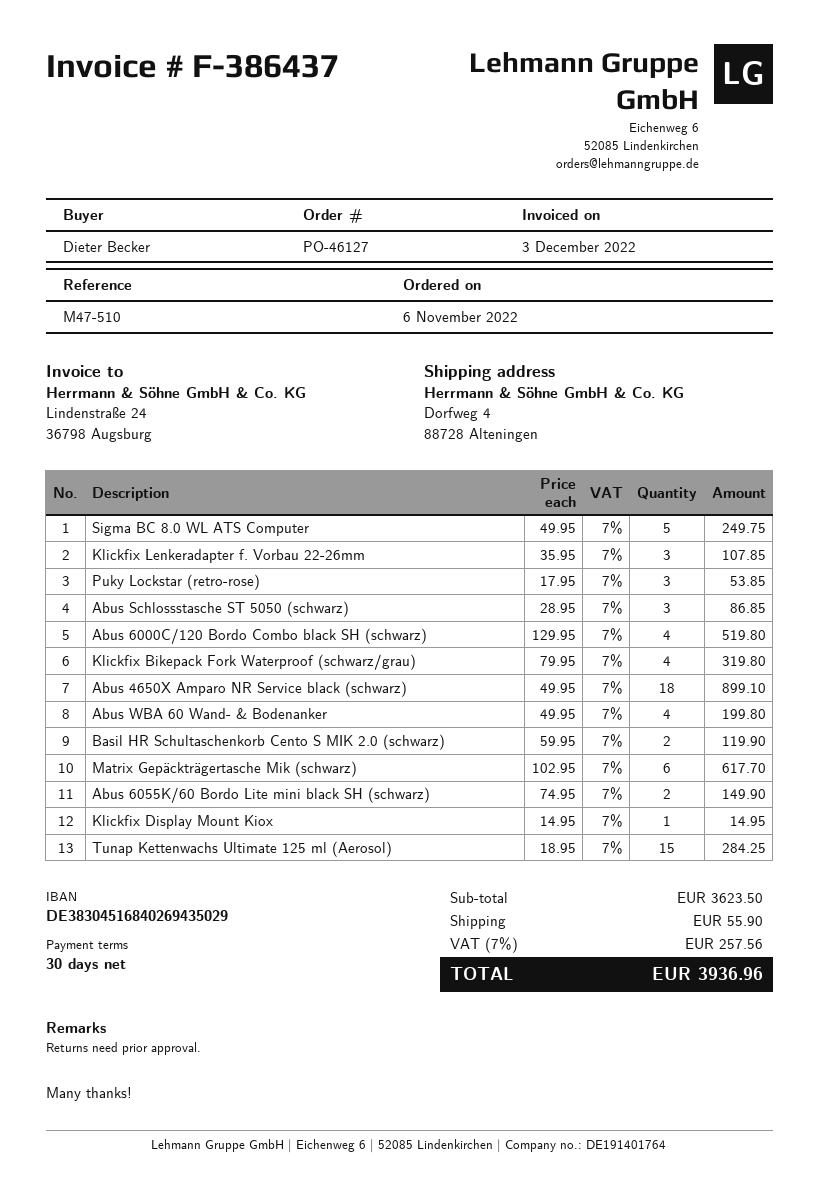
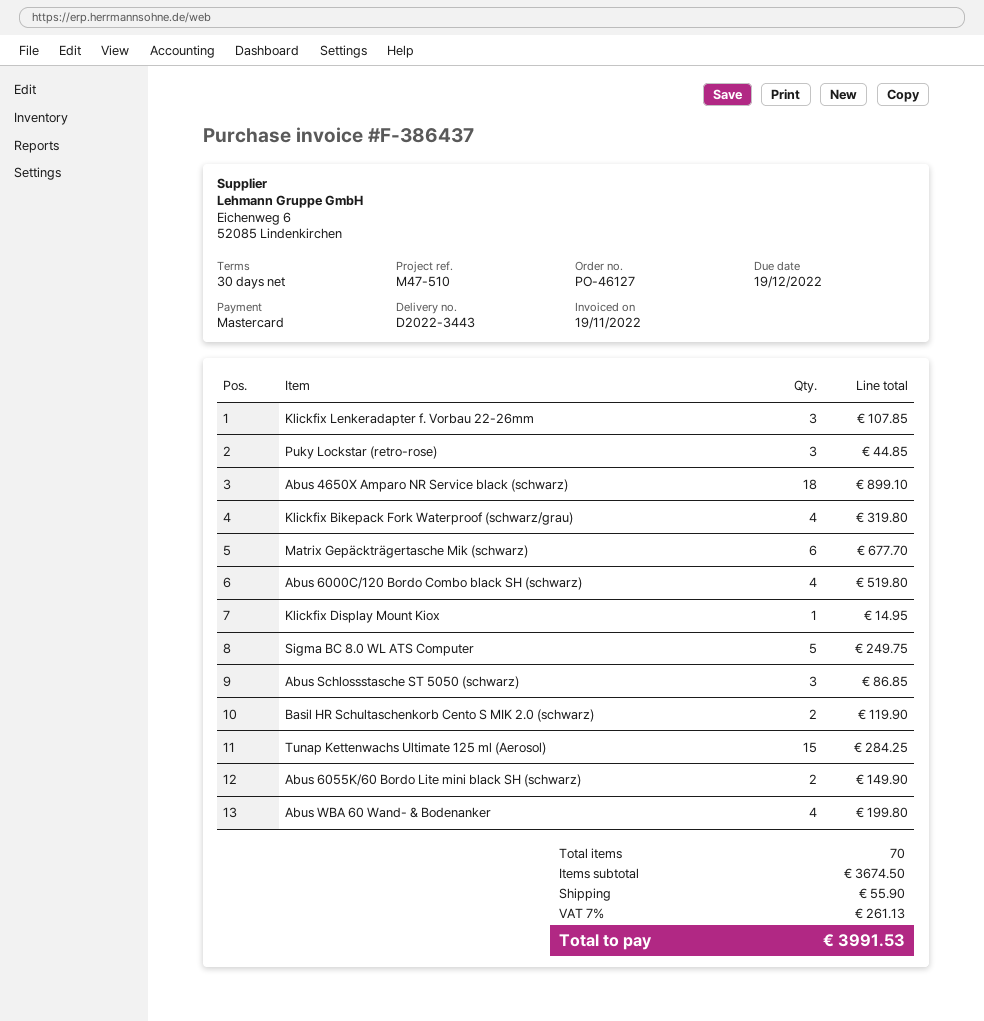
invoice date: 2022-12-03 -> 2022-11-19
Puky Lockstar (retro-rose): 3 for 53.85 -> 3 for 44.85
Matrix Gepäckträgertasche Mik (schwarz): 6 for 617.70 -> 6 for 677.70
subtotal: 3623.50 -> 3674.50
tax: 7% = 257.56 -> 7% = 261.13
total: 3936.96 -> 3991.53

